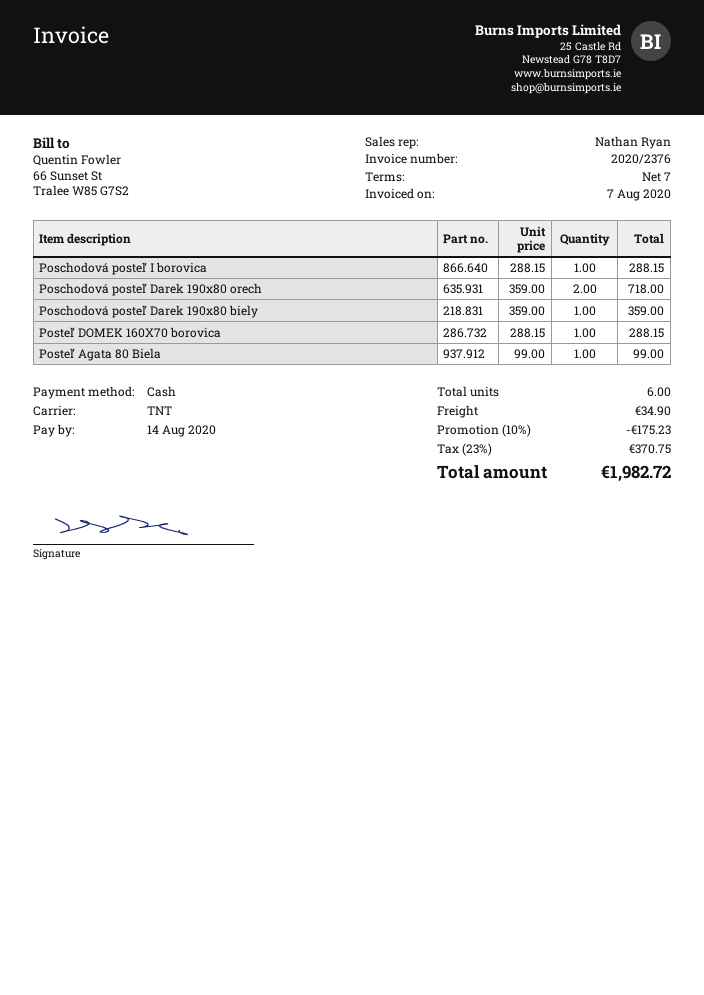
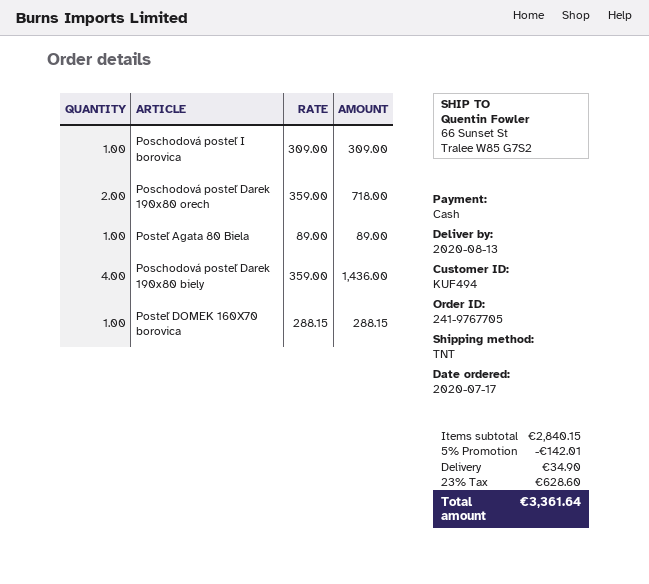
Poschodová posteľ I borovica: 1 x 288.15 = 288.15 -> 1 x 309.00 = 309.00
Poschodová posteľ Darek 190x80 biely: 1 x 359.00 = 359.00 -> 4 x 359.00 = 1436.00
Posteľ Agata 80 Biela: 1 x 99.00 = 99.00 -> 1 x 89.00 = 89.00
discount: 10% = 175.23 -> 5% = 142.01
tax: 23% = 370.75 -> 23% = 628.60
total: 1982.72 -> 3361.64

